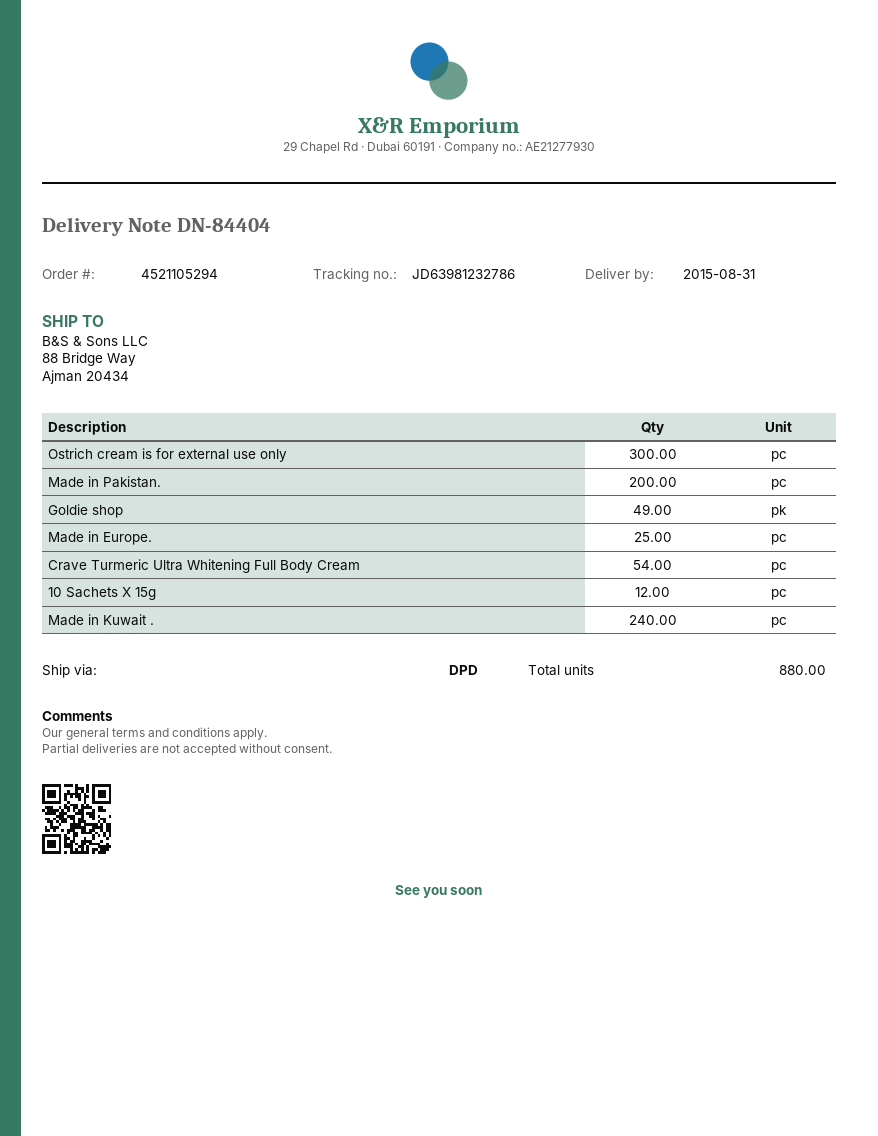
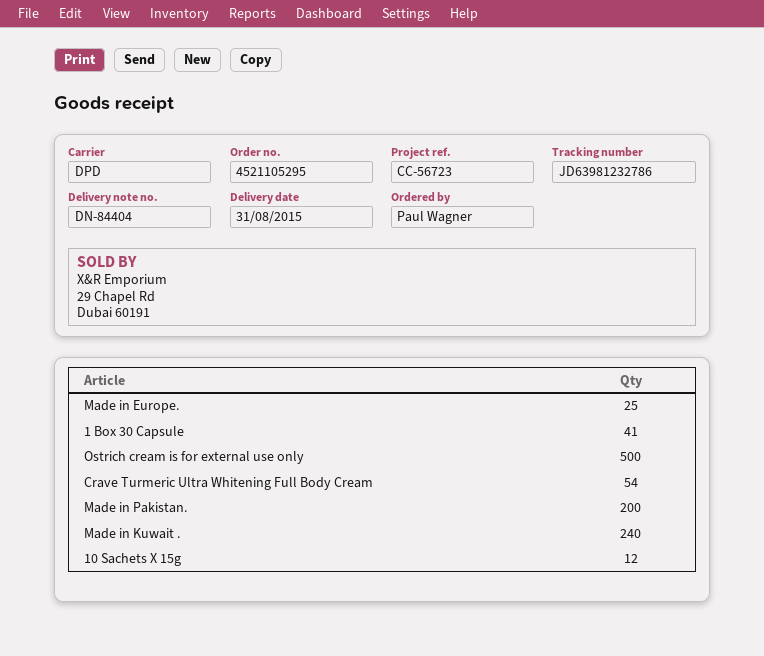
order number: 4521105294 -> 4521105295
Ostrich cream is for external use only: 300 -> 500
Goldie shop: 49 -> none
1 Box 30 Capsule: none -> 41

